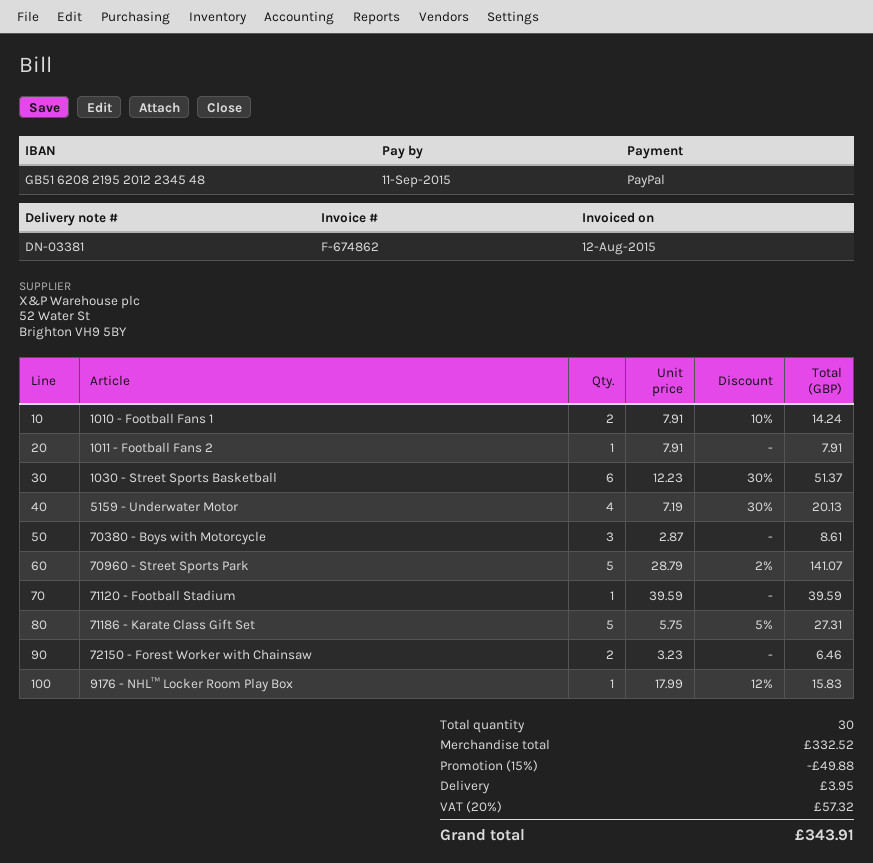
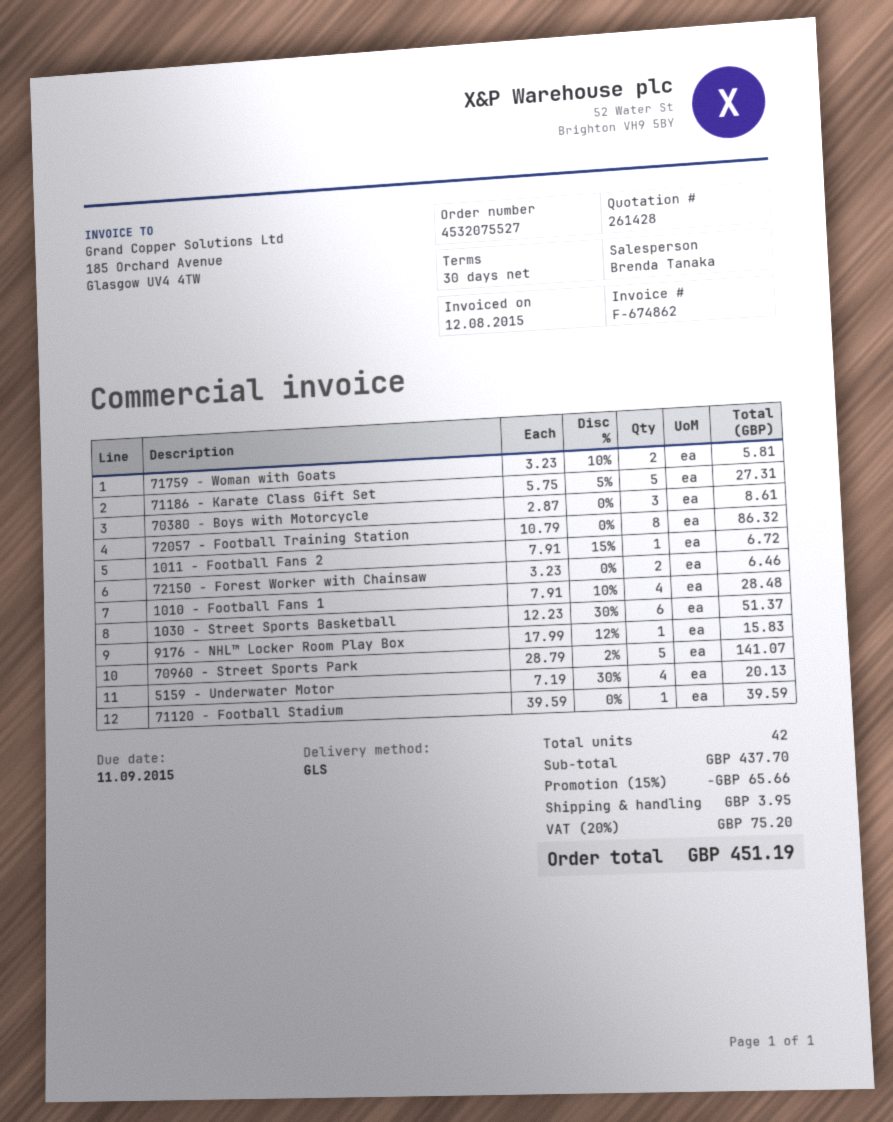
1010 - Football Fans 1: 2 x 7.91 - 10% = 14.24 -> 4 x 7.91 - 10% = 28.48
1011 - Football Fans 2: 1 x 7.91 = 7.91 -> 1 x 7.91 - 15% = 6.72
71759 - Woman with Goats: none -> 2 x 3.23 - 10% = 5.81
72057 - Football Training Station: none -> 8 x 10.79 = 86.32
total quantity: 30 -> 42
subtotal: 332.52 -> 437.70
discount: 15% = 49.88 -> 15% = 65.66
tax: 20% = 57.32 -> 20% = 75.20
total: 343.91 -> 451.19

